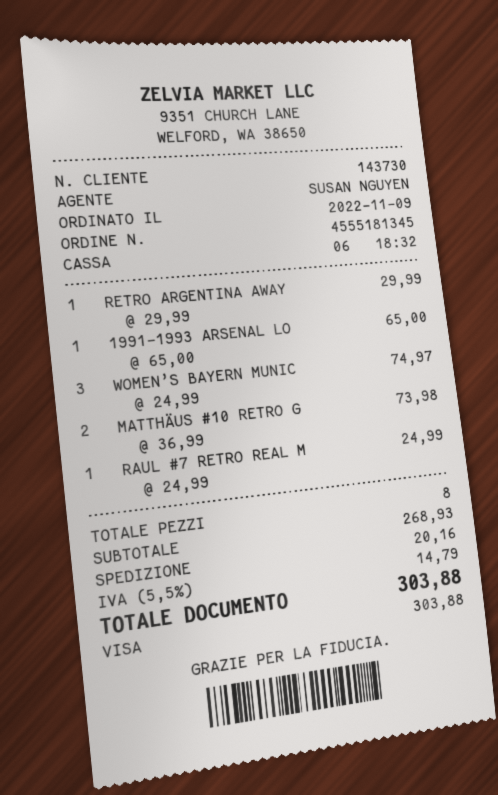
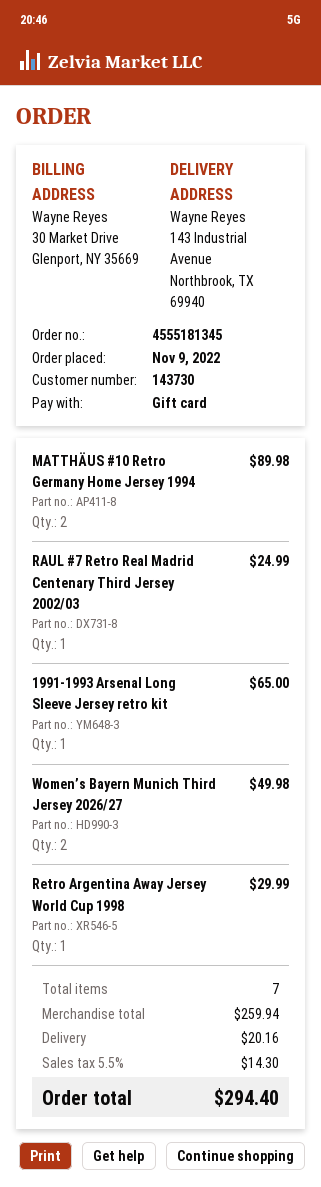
payment method: Visa -> gift card
WOMEN’S BAYERN MUNIC: 3 for 74.97 -> 2 for 49.98
MATTHÄUS #10 RETRO G: 2 for 73.98 -> 2 for 89.98
total quantity: 8 -> 7
subtotal: 268.93 -> 259.94
tax: 5.5% = 14.79 -> 5.5% = 14.30
total: 303.88 -> 294.40

